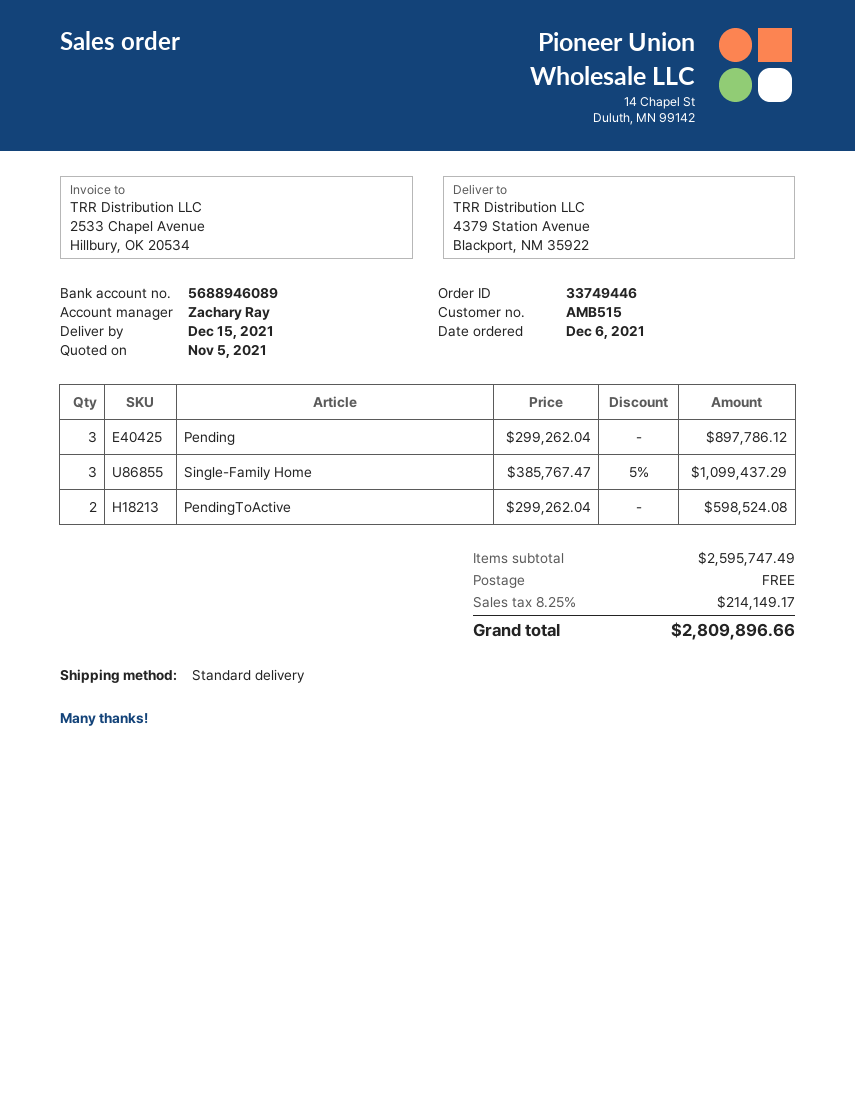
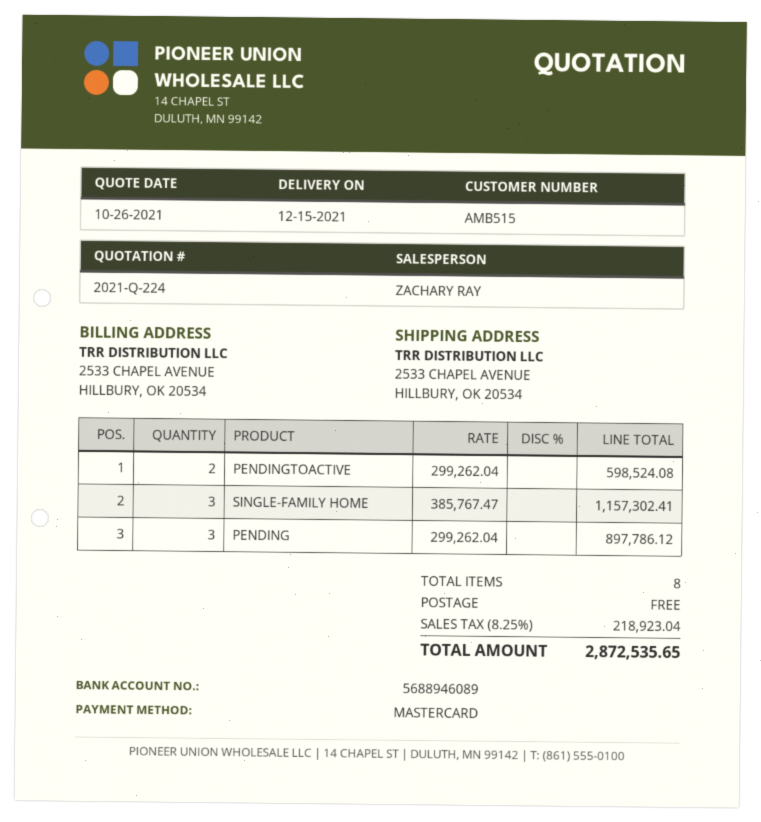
quote date: 2021-11-05 -> 2021-10-26
ship to: 4379 Station Avenue, Blackport, NM 35922 -> 2533 CHAPEL AVENUE, HILLBURY, OK 20534
Single-Family Home: 3 x 385767.47 - 5% = 1099437.29 -> 3 x 385767.47 = 1157302.41
tax: 8.25% = 214149.17 -> 8.25% = 218923.04
total: 2809896.66 -> 2872535.65

